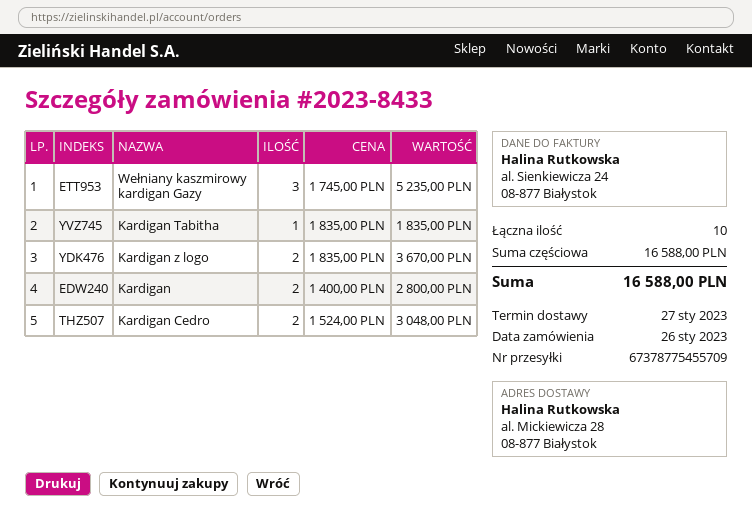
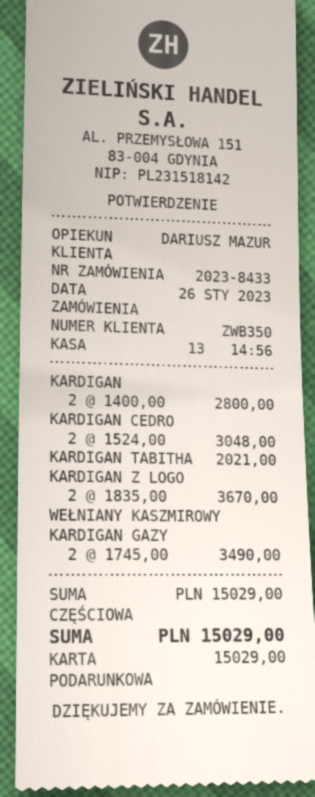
Wełniany kaszmirowy kardigan Gazy: 3 x 1745.00 = 5235.00 -> 2 x 1745.00 = 3490.00
Kardigan Tabitha: 1 x 1835.00 = 1835.00 -> 1 x 2021.00 = 2021.00
subtotal: 16588.00 -> 15029.00
total: 16588.00 -> 15029.00

